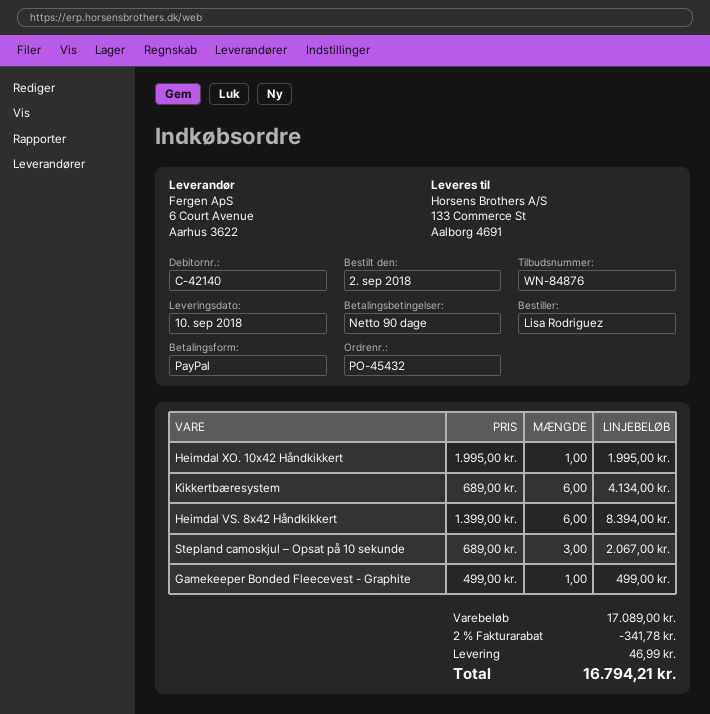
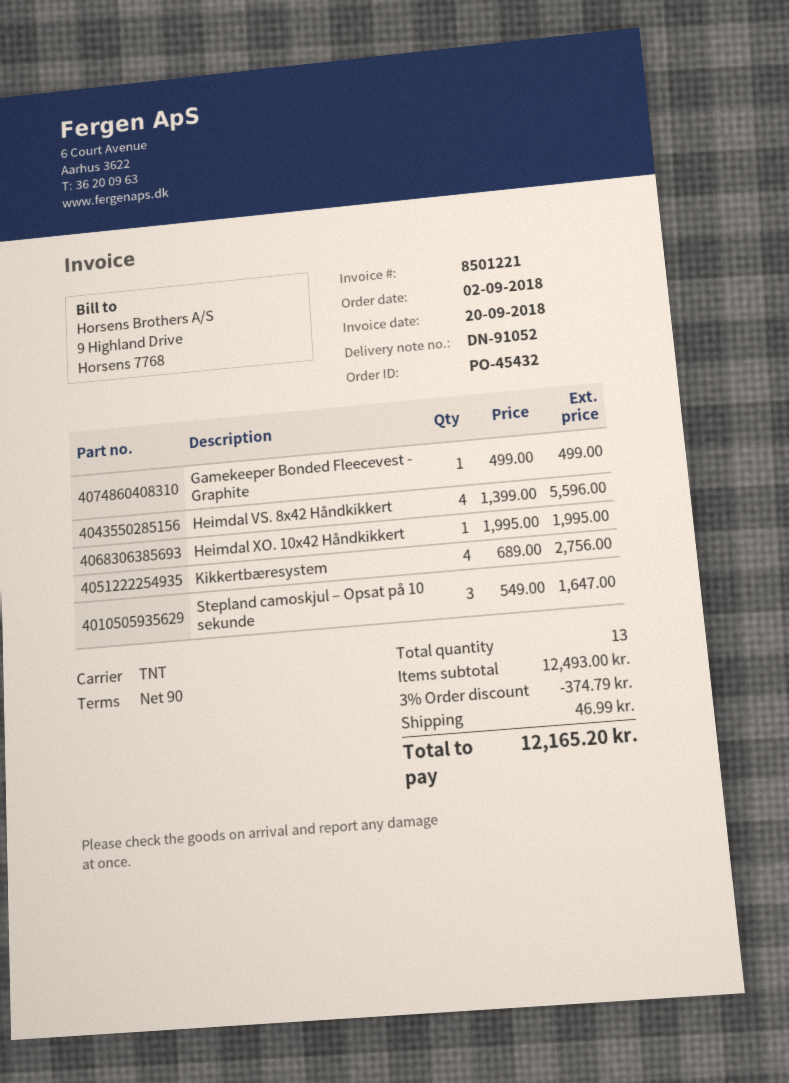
Kikkertbæresystem: 6 x 689.00 = 4134.00 -> 4 x 689.00 = 2756.00
Heimdal VS. 8x42 Håndkikkert: 6 x 1399.00 = 8394.00 -> 4 x 1399.00 = 5596.00
Stepland camoskjul – Opsat på 10 sekunde: 3 x 689.00 = 2067.00 -> 3 x 549.00 = 1647.00
subtotal: 17089.00 -> 12493.00
discount: 2% = 341.78 -> 3% = 374.79
total: 16794.21 -> 12165.20

